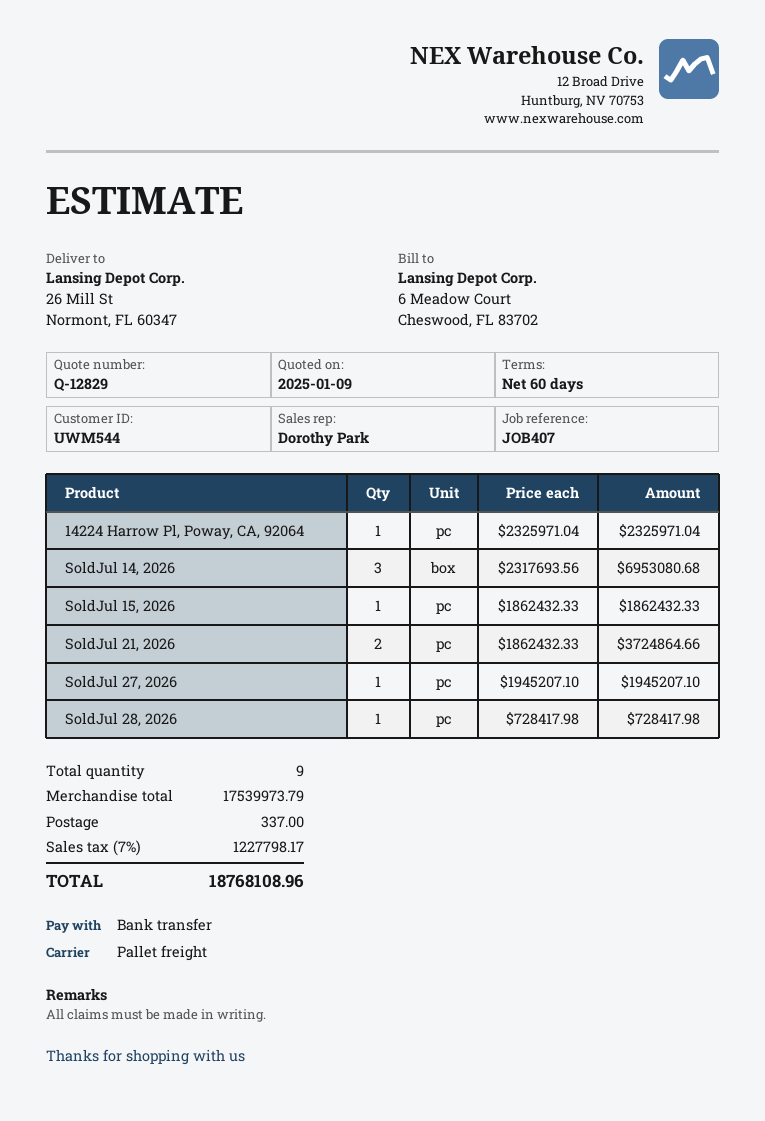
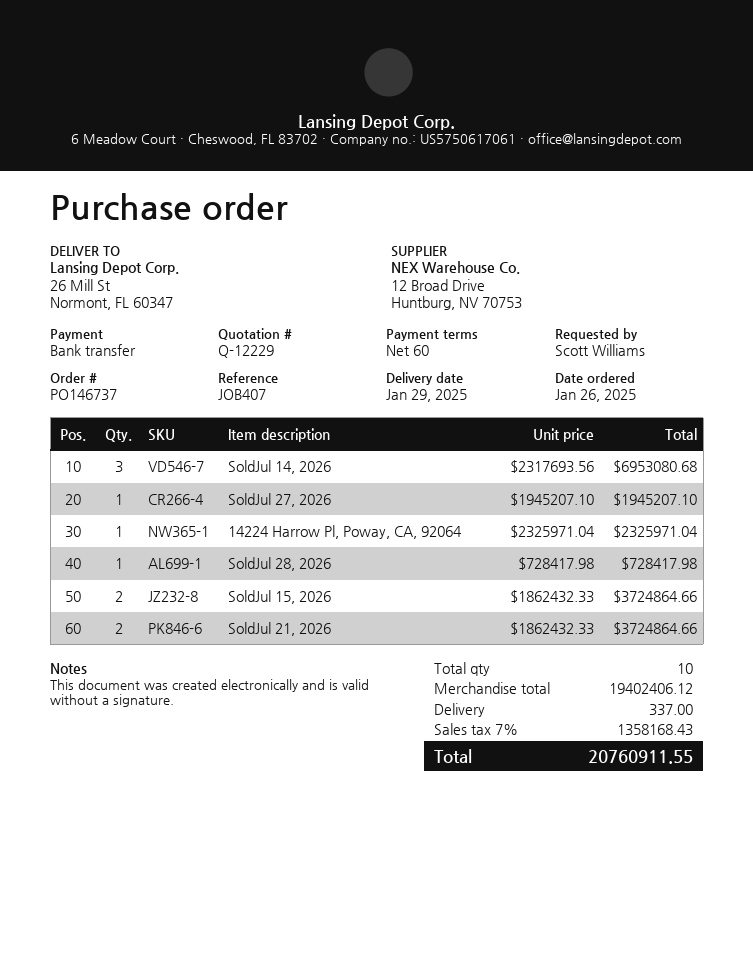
quote number: Q-12829 -> Q-12229
SoldJul 15, 2026: 1 x 1862432.33 = 1862432.33 -> 2 x 1862432.33 = 3724864.66
total quantity: 9 -> 10
subtotal: 17539973.79 -> 19402406.12
tax: 7% = 1227798.17 -> 7% = 1358168.43
total: 18768108.96 -> 20760911.55

